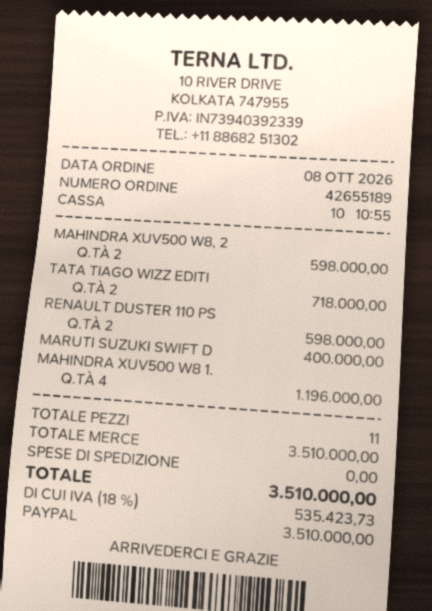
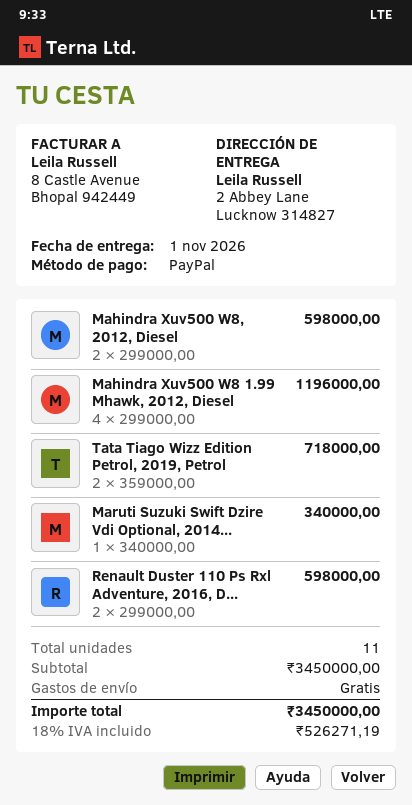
MARUTI SUZUKI SWIFT D: 1 for 400000.00 -> 1 for 340000.00
subtotal: 3510000.00 -> 3450000.00
tax: 18% = 535423.73 -> 18% = 526271.19
total: 3510000.00 -> 3450000.00

